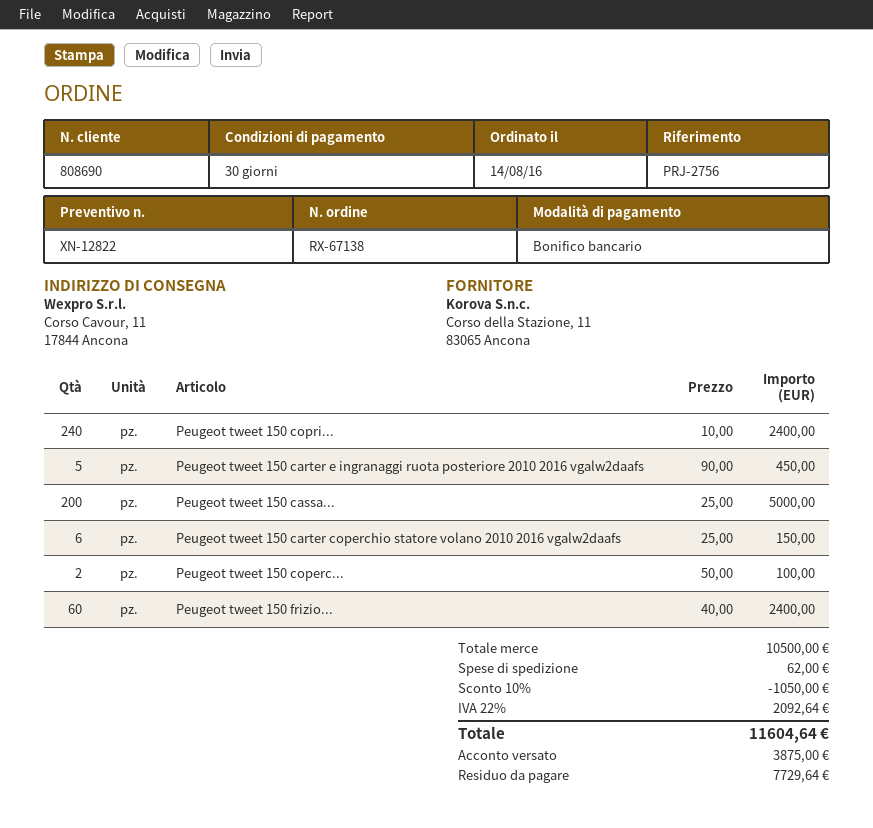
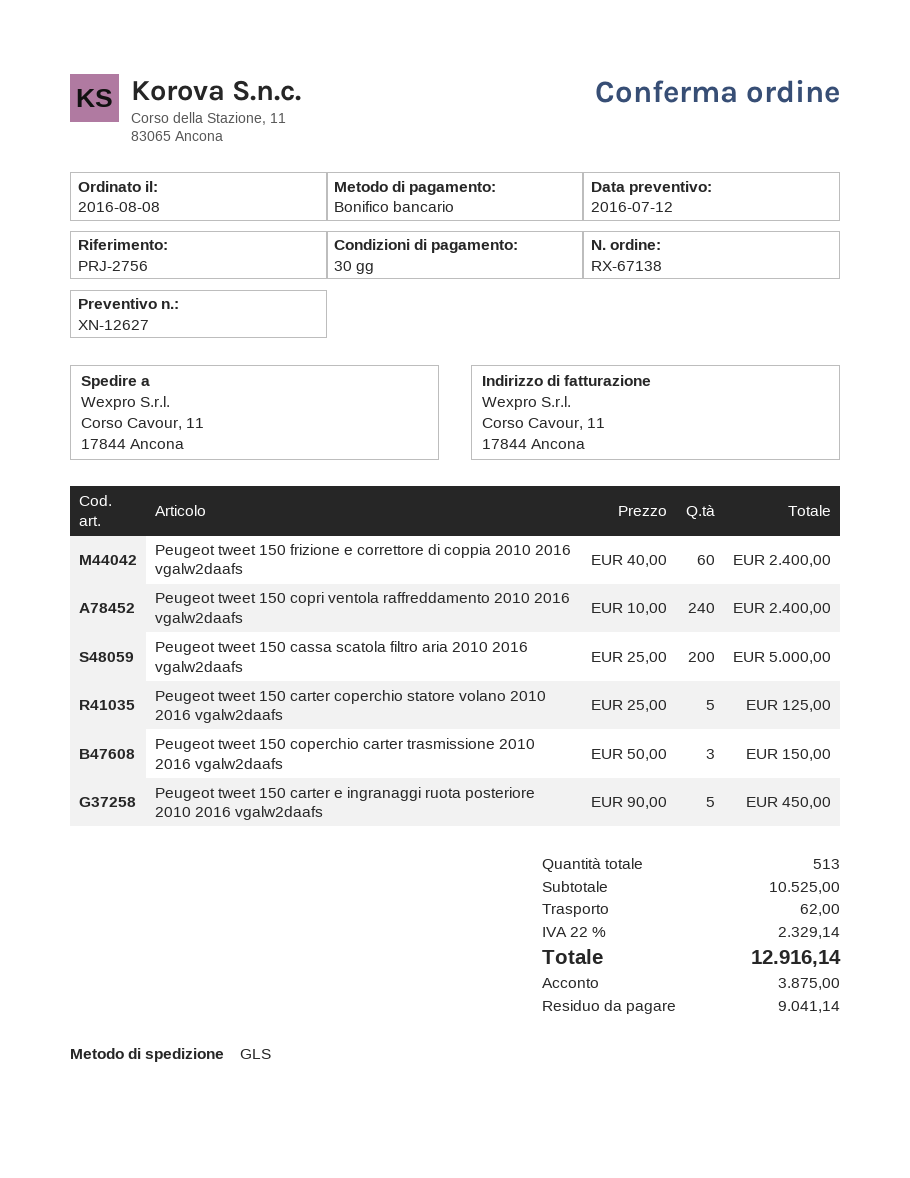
quote number: XN-12822 -> XN-12627
order date: 2016-08-14 -> 2016-08-08
Peugeot tweet 150 carter coperchio statore volano 2010 2016 vgalw2daafs: 6 x 25.00 = 150.00 -> 5 x 25.00 = 125.00
Peugeot tweet 150 coperc...: 2 x 50.00 = 100.00 -> 3 x 50.00 = 150.00
subtotal: 10500.00 -> 10525.00
discount: 10% = 1050.00 -> none
tax: 22% = 2092.64 -> 22% = 2329.14
total: 11604.64 -> 12916.14
balance: 7729.64 -> 9041.14

